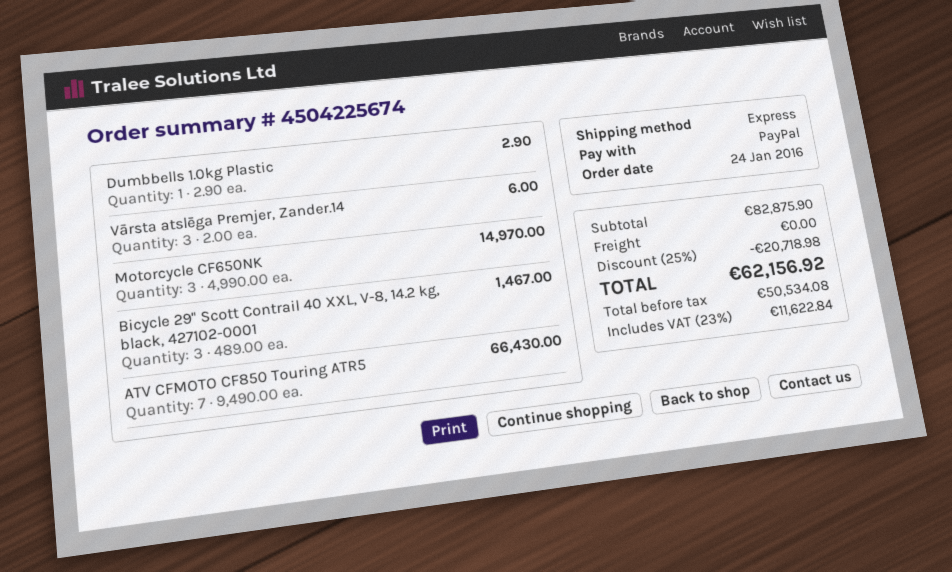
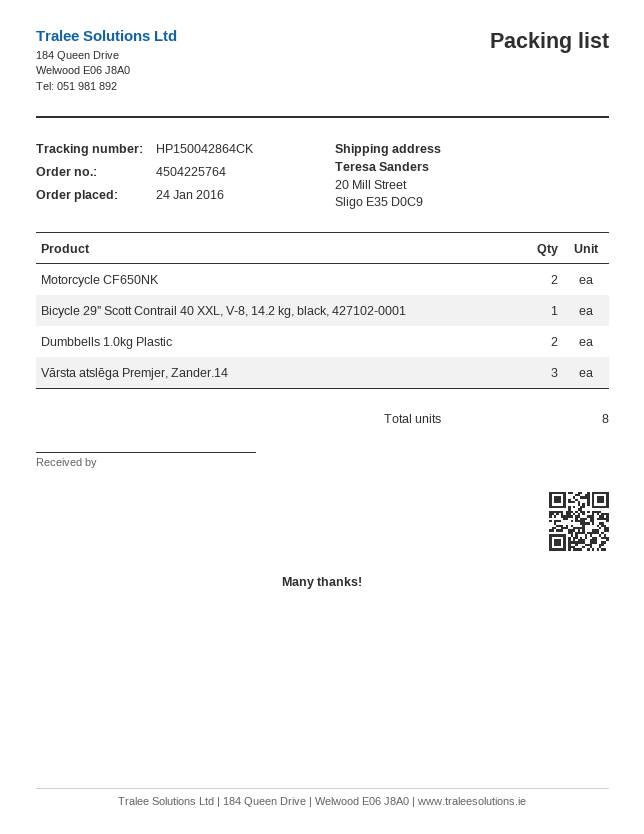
order number: 4504225674 -> 4504225764
Dumbbells 1.0kg Plastic: 1 -> 2
Motorcycle CF650NK: 3 -> 2
Bicycle 29'' Scott Contrail 40 XXL, V-8, 14.2 kg, black, 427102-0001: 3 -> 1
ATV CFMOTO CF850 Touring ATR5: 7 -> none

